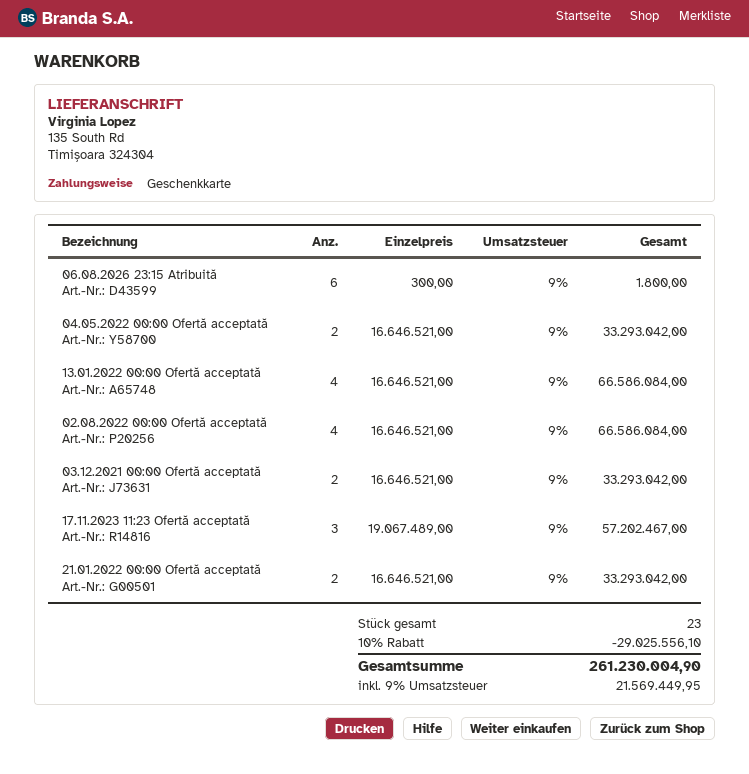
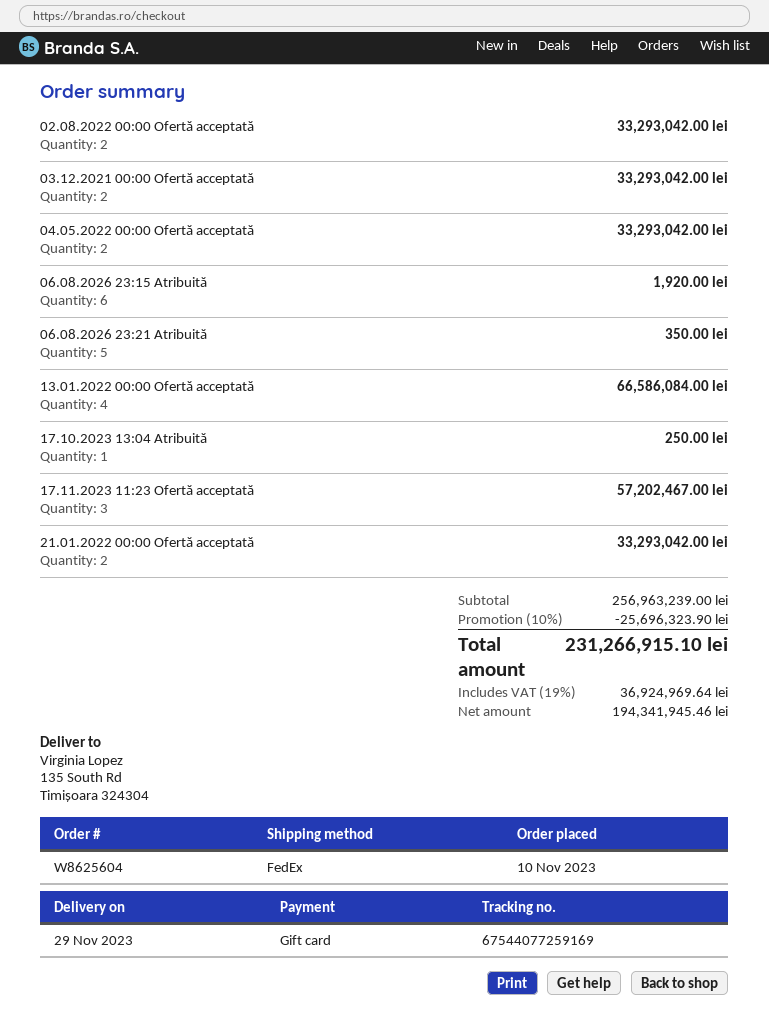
06.08.2026 23:15 Atribuită: 6 for 1800.00 -> 6 for 1920.00
02.08.2022 00:00 Ofertă acceptată: 4 for 66586084.00 -> 2 for 33293042.00
06.08.2026 23:21 Atribuită: none -> 5 for 350.00
17.10.2023 13:04 Atribuită: none -> 1 for 250.00
discount: 10% = 29025556.10 -> 10% = 25696323.90
tax: 9% = 21569449.95 -> 19% = 36924969.64
total: 261230004.90 -> 231266915.10

